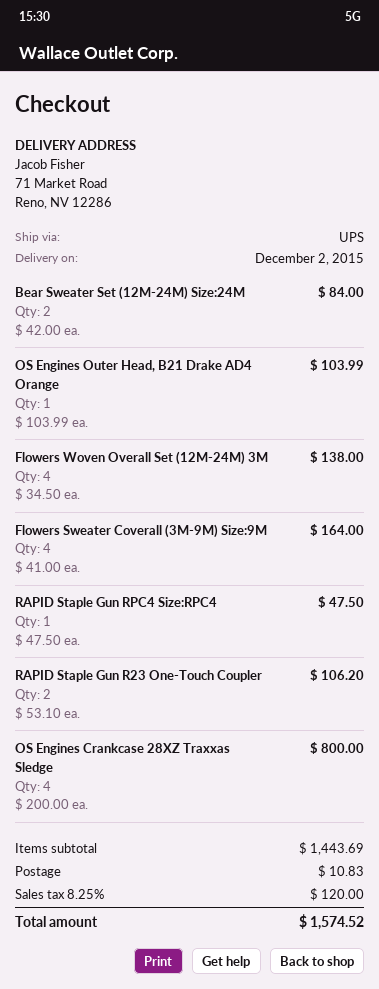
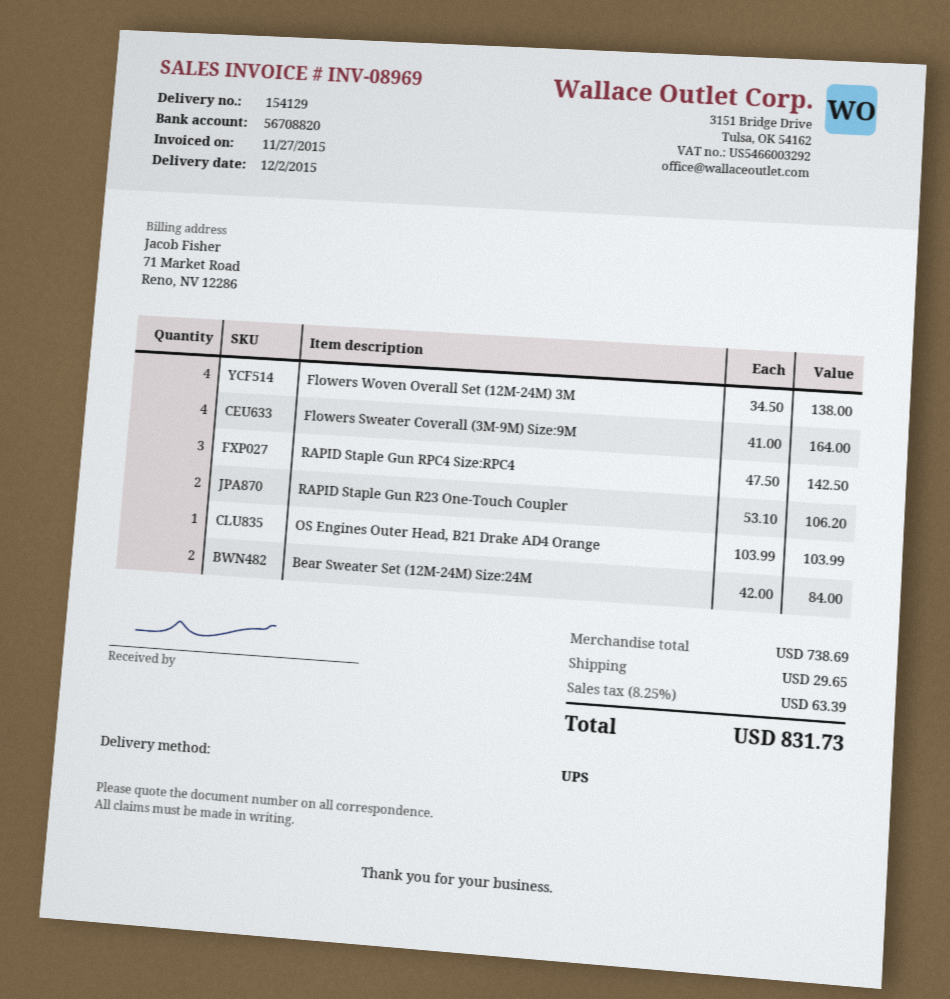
RAPID Staple Gun RPC4 Size:RPC4: 1 x 47.50 = 47.50 -> 3 x 47.50 = 142.50
OS Engines Crankcase 28XZ Traxxas Sledge: 4 x 200.00 = 800.00 -> none
subtotal: 1443.69 -> 738.69
shipping: 10.83 -> 29.65
tax: 8.25% = 120.00 -> 8.25% = 63.39
total: 1574.52 -> 831.73

